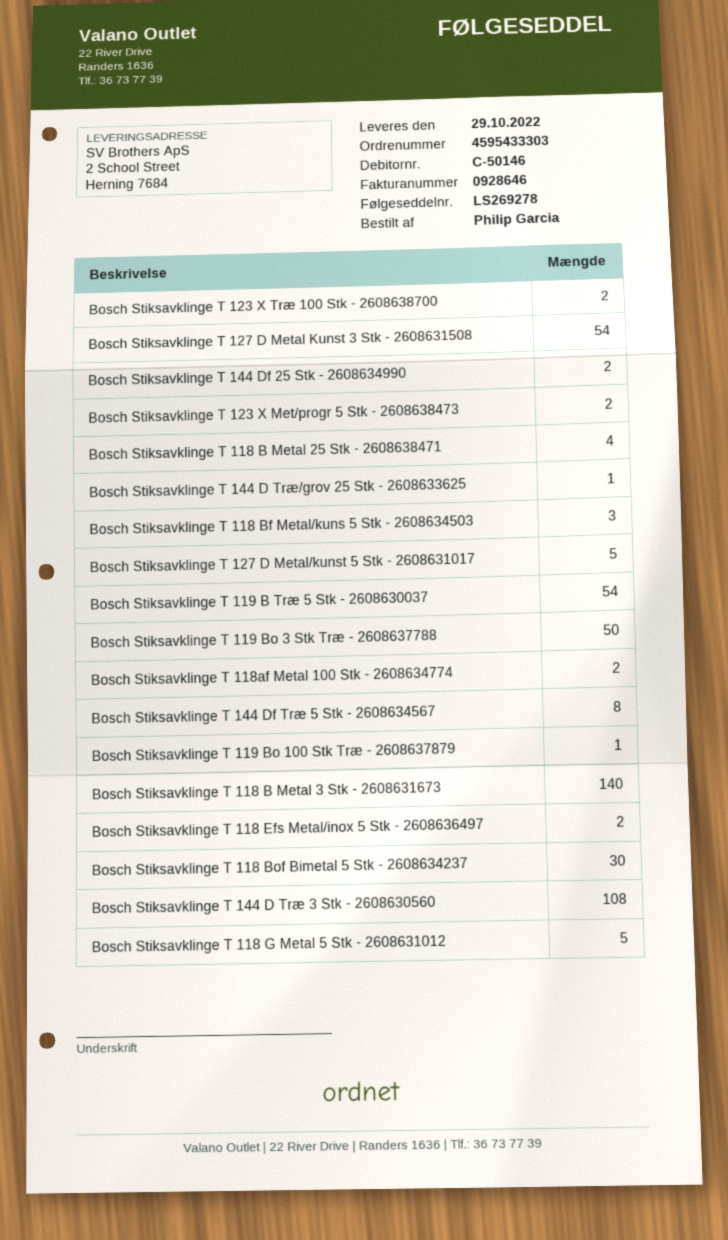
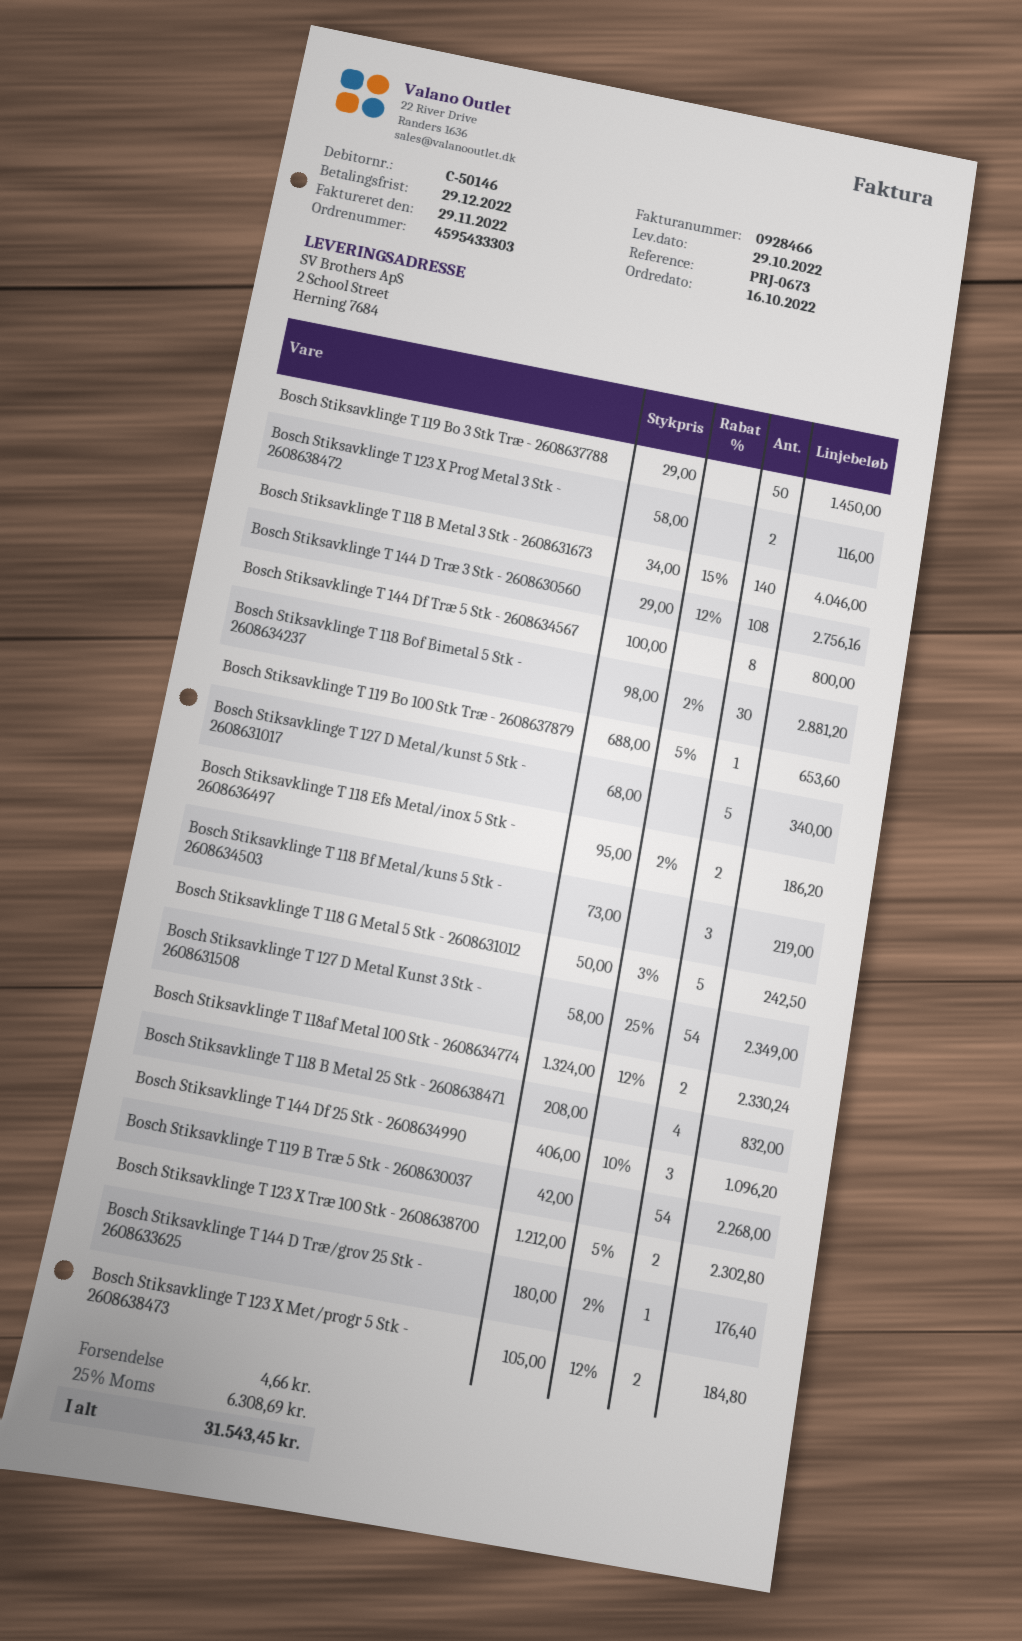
invoice number: 0928646 -> 0928466
Bosch Stiksavklinge T 144 Df 25 Stk - 2608634990: 2 -> 3
Bosch Stiksavklinge T 123 X Prog Metal 3 Stk - 2608638472: none -> 2

